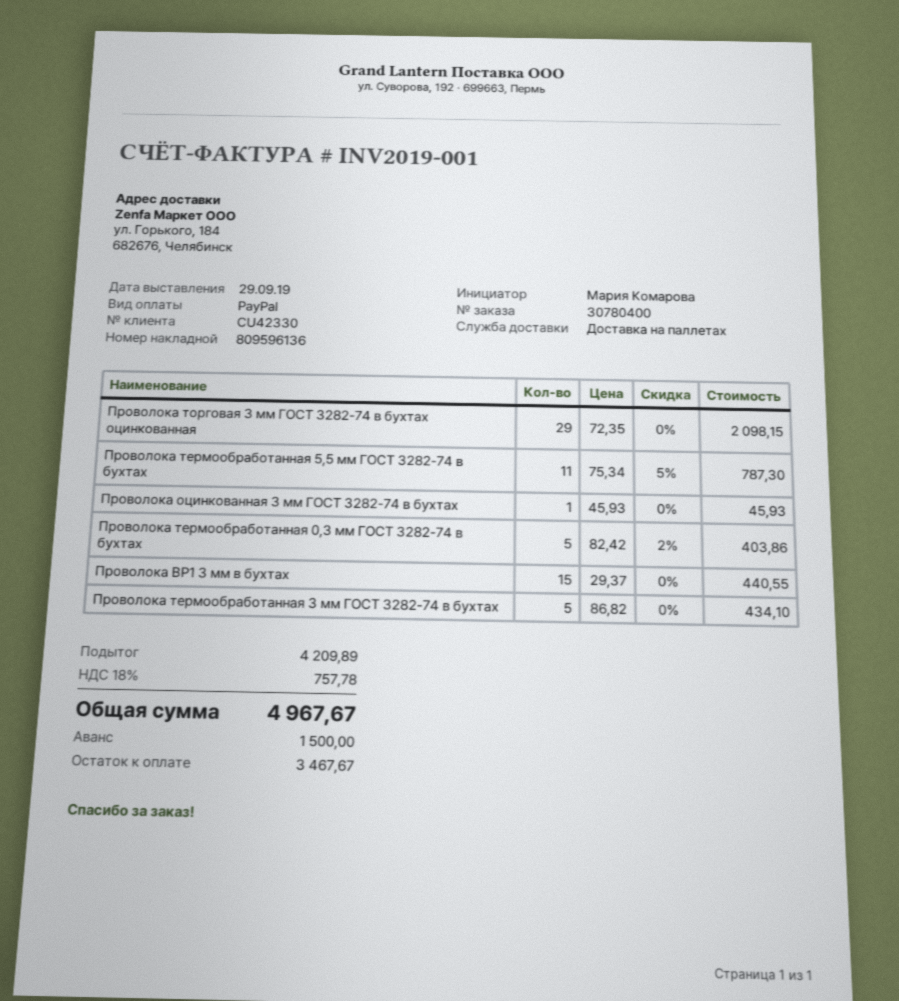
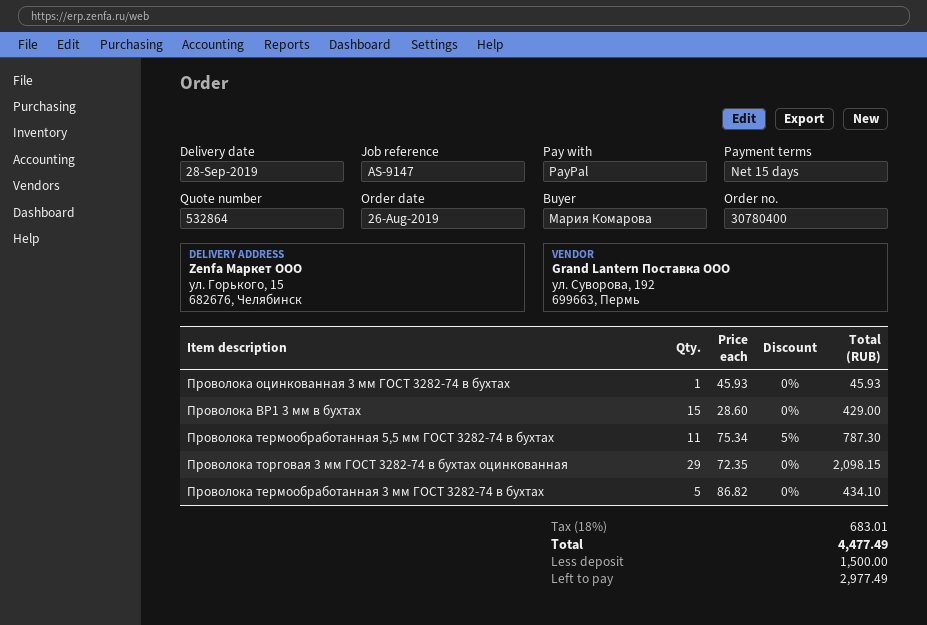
ship to: ул. Горького, 184, 682676, Челябинск -> ул. Горького, 15, 682676, Челябинск
Проволока термообработанная 0,3 мм ГОСТ 3282-74 в бухтах: 5 x 82.42 - 2% = 403.86 -> none
Проволока ВР1 3 мм в бухтах: 15 x 29.37 = 440.55 -> 15 x 28.60 = 429.00
tax: 18% = 757.78 -> 18% = 683.01
total: 4967.67 -> 4477.49
balance: 3467.67 -> 2977.49

